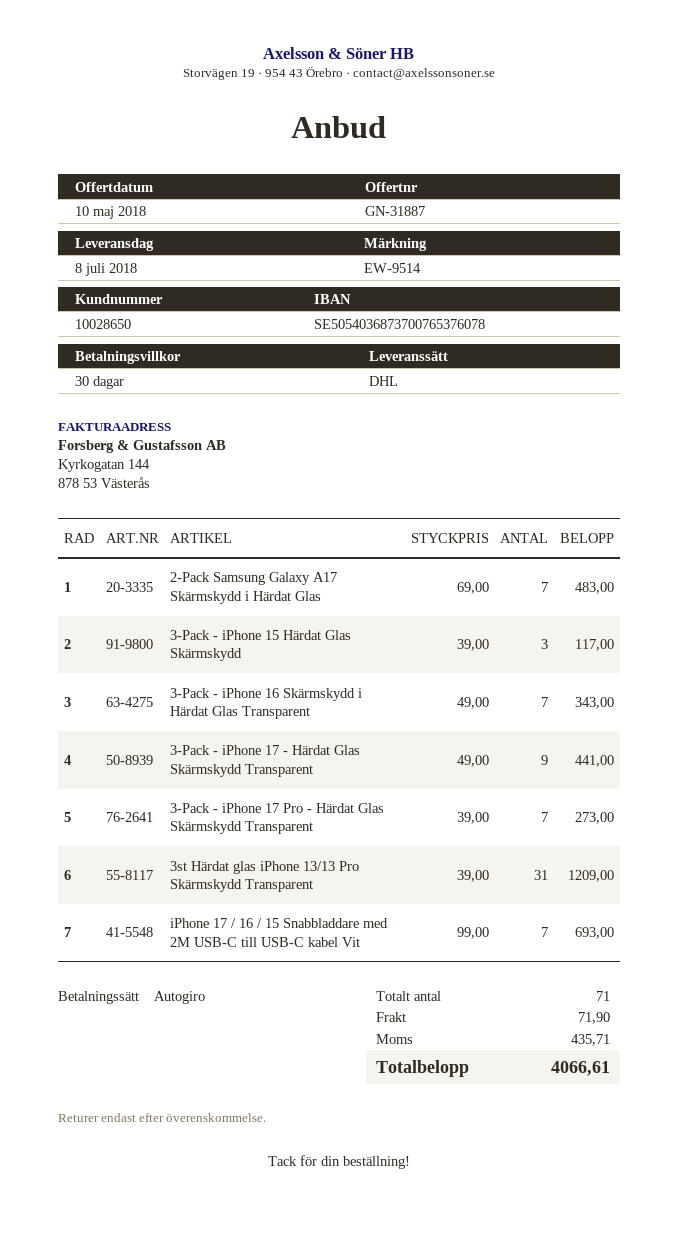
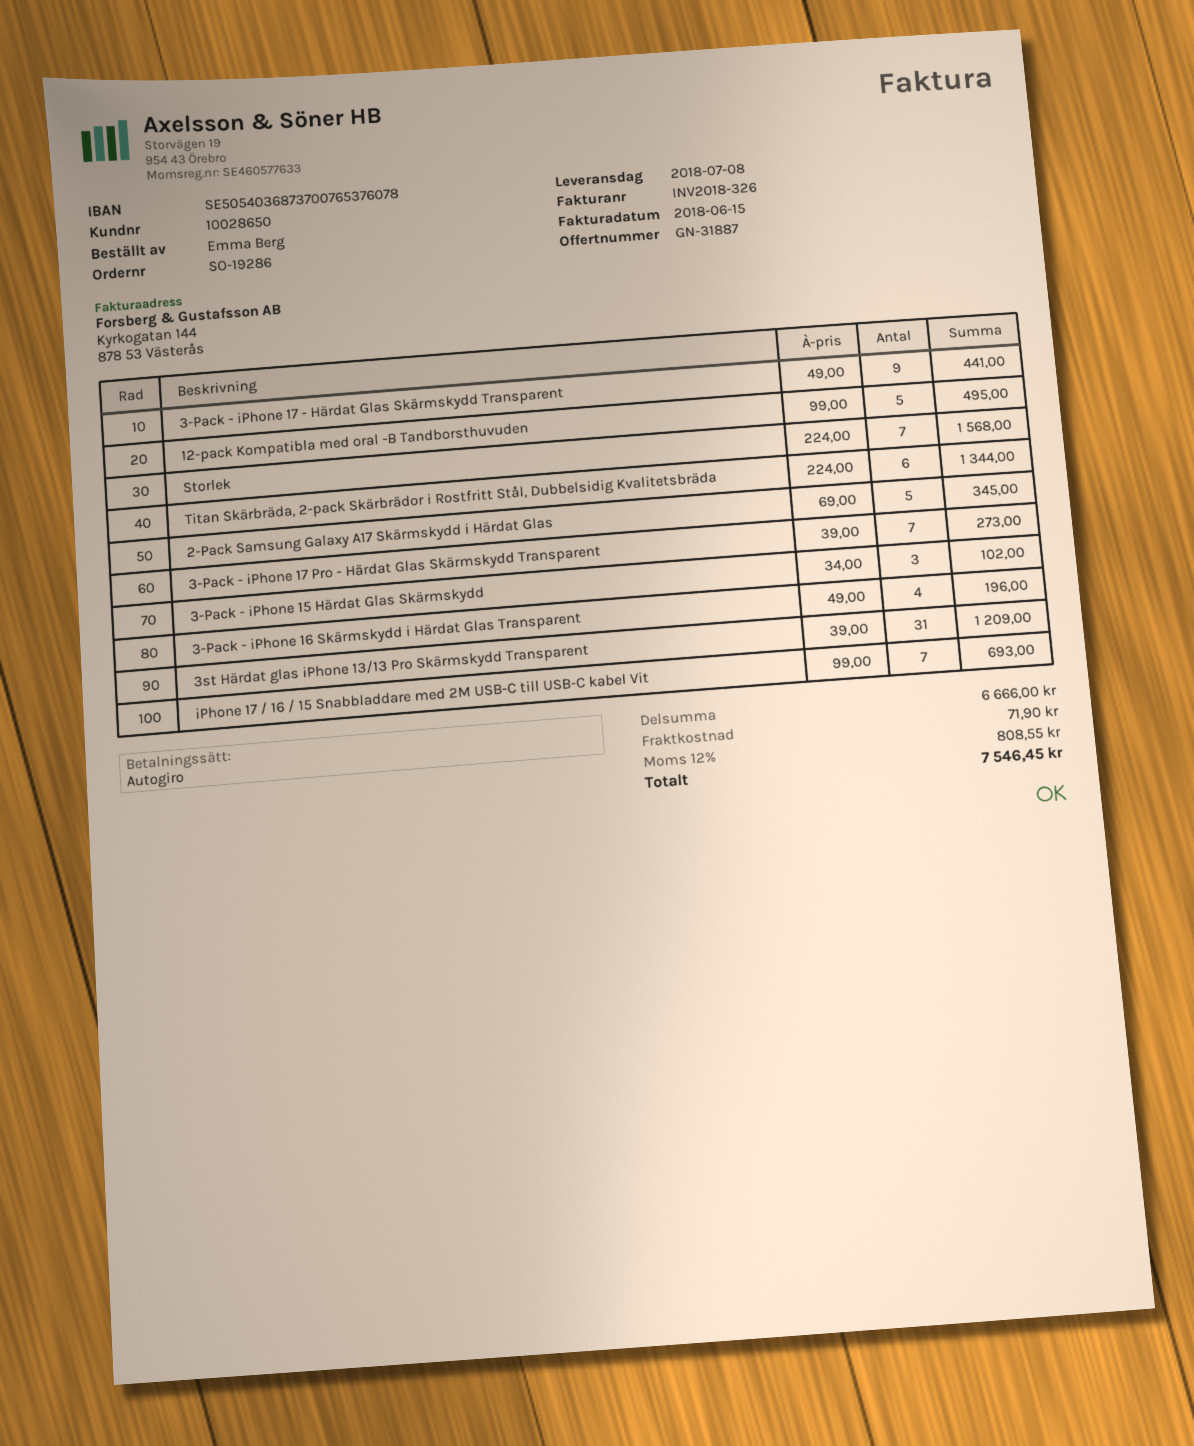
2-Pack Samsung Galaxy A17 Skärmskydd i Härdat Glas: 7 x 69.00 = 483.00 -> 5 x 69.00 = 345.00
3-Pack - iPhone 15 Härdat Glas Skärmskydd: 3 x 39.00 = 117.00 -> 3 x 34.00 = 102.00
3-Pack - iPhone 16 Skärmskydd i Härdat Glas Transparent: 7 x 49.00 = 343.00 -> 4 x 49.00 = 196.00
12-pack Kompatibla med oral -B Tandborsthuvuden: none -> 5 x 99.00 = 495.00
Storlek: none -> 7 x 224.00 = 1568.00
Titan Skärbräda, 2-pack Skärbrädor i Rostfritt Stål, Dubbelsidig Kvalitetsbräda: none -> 6 x 224.00 = 1344.00
tax: 435.71 -> 808.55
total: 4066.61 -> 7546.45

